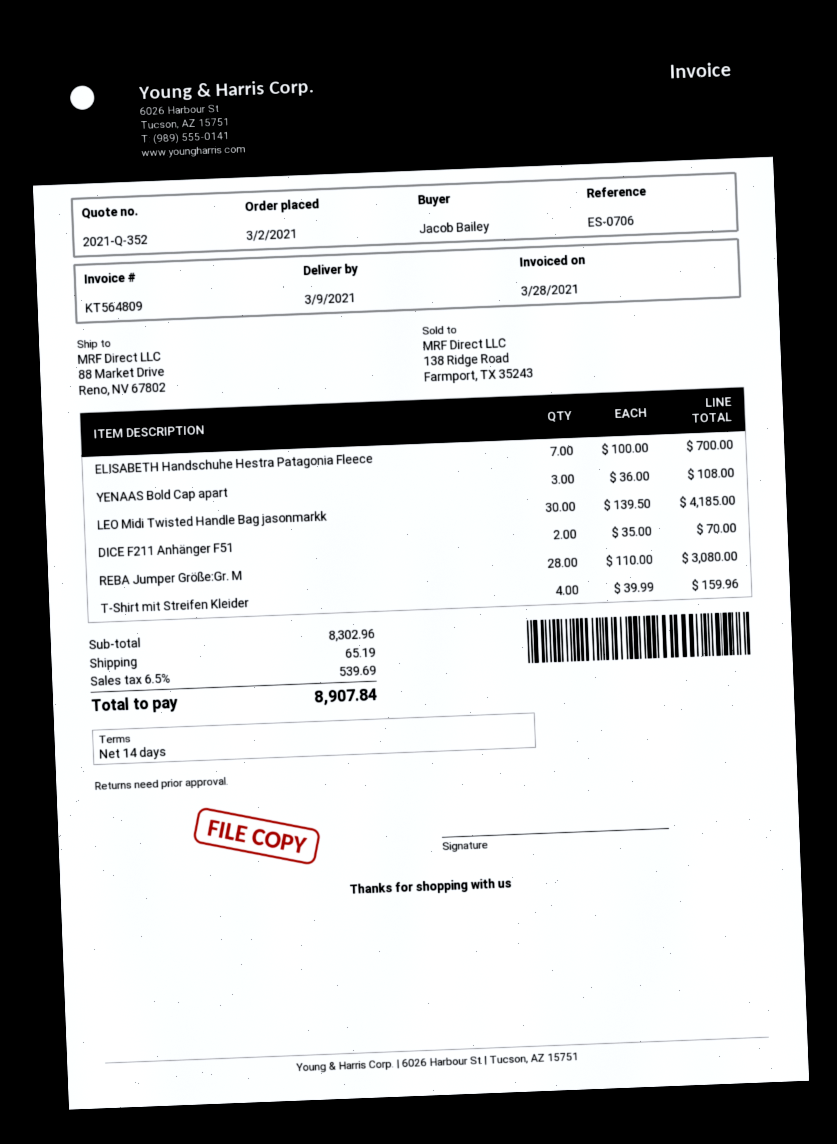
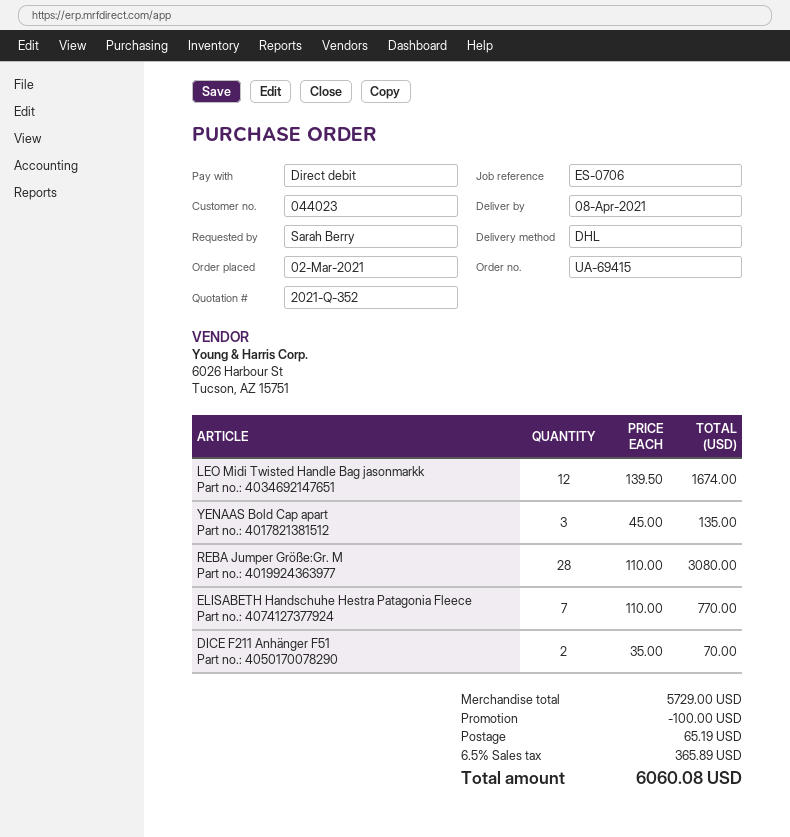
delivery date: 2021-03-09 -> 2021-04-08
ordered by: Jacob Bailey -> Sarah Berry
ELISABETH Handschuhe Hestra Patagonia Fleece: 7 x 100.00 = 700.00 -> 7 x 110.00 = 770.00
YENAAS Bold Cap apart: 3 x 36.00 = 108.00 -> 3 x 45.00 = 135.00
LEO Midi Twisted Handle Bag jasonmarkk: 30 x 139.50 = 4185.00 -> 12 x 139.50 = 1674.00
T-Shirt mit Streifen Kleider: 4 x 39.99 = 159.96 -> none
subtotal: 8302.96 -> 5729.00
discount: none -> 100.00
tax: 6.5% = 539.69 -> 6.5% = 365.89
total: 8907.84 -> 6060.08

